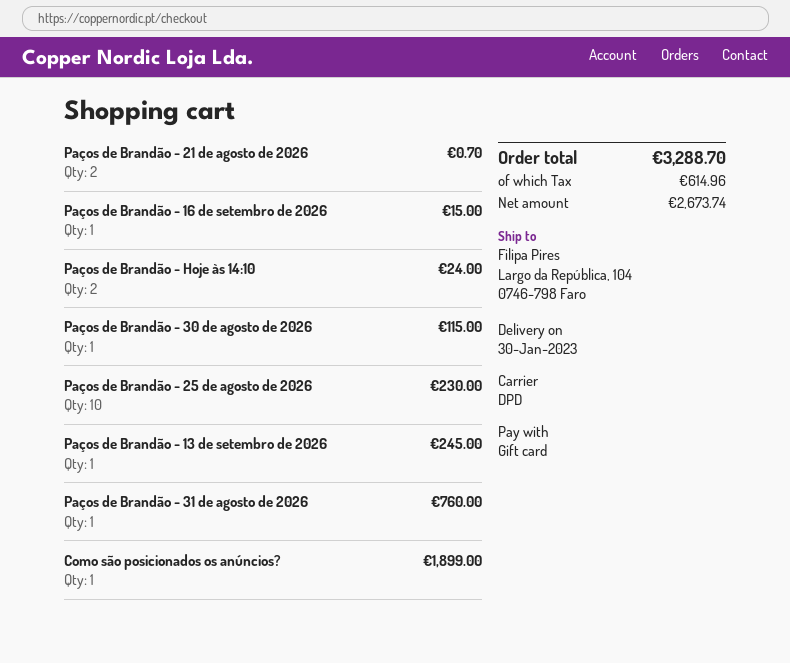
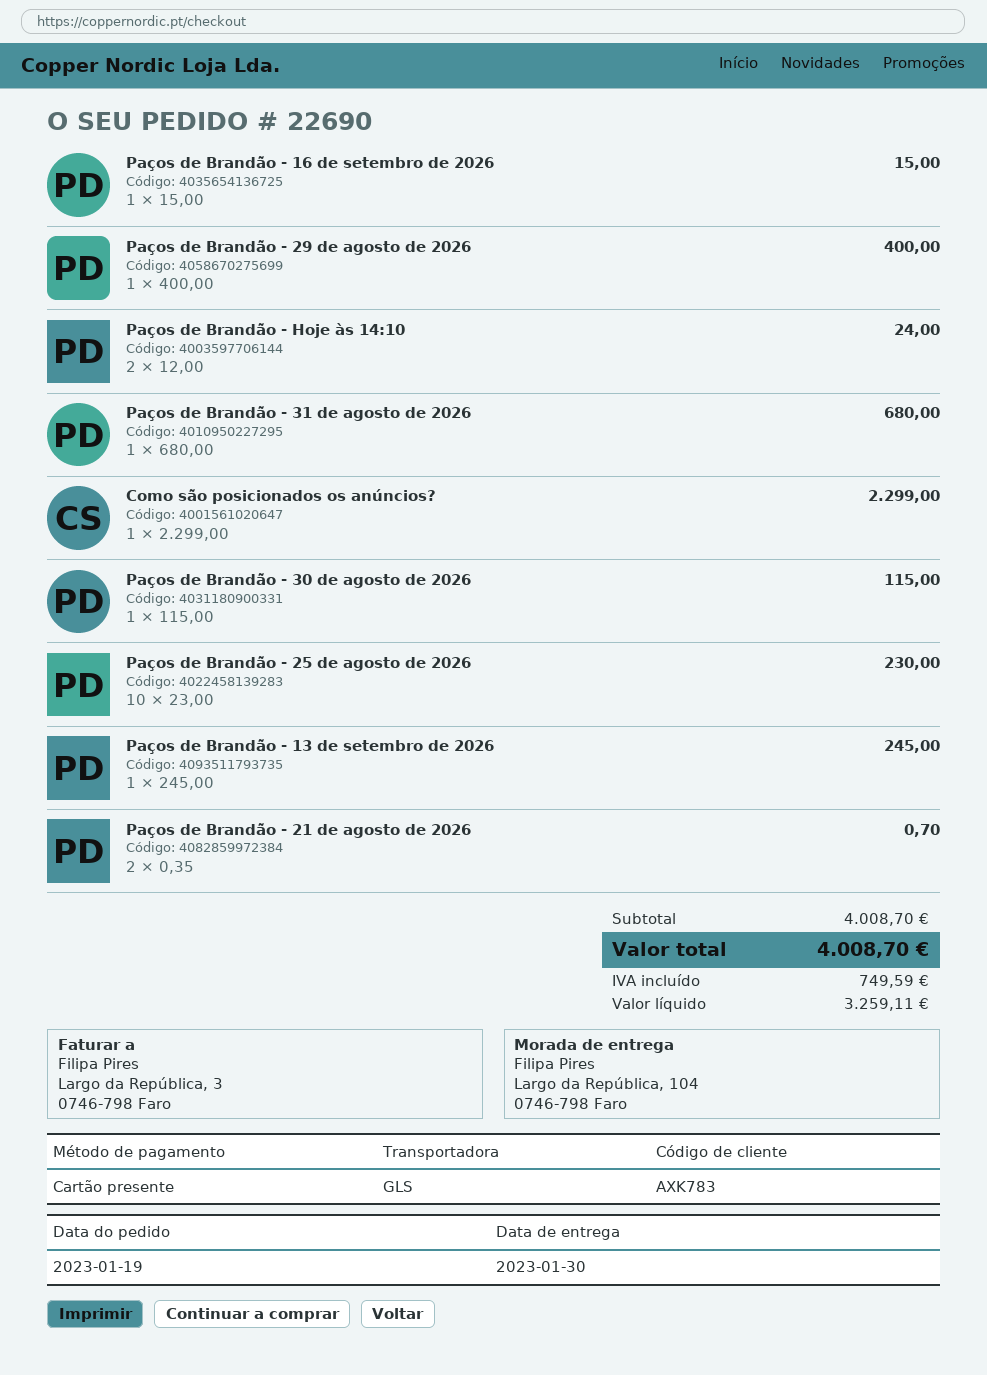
shipping method: DPD -> GLS
Paços de Brandão - 31 de agosto de 2026: 1 for 760.00 -> 1 for 680.00
Como são posicionados os anúncios?: 1 for 1899.00 -> 1 for 2299.00
Paços de Brandão - 29 de agosto de 2026: none -> 1 for 400.00
net: 2673.74 -> 3259.11
tax: 614.96 -> 749.59
total: 3288.70 -> 4008.70

